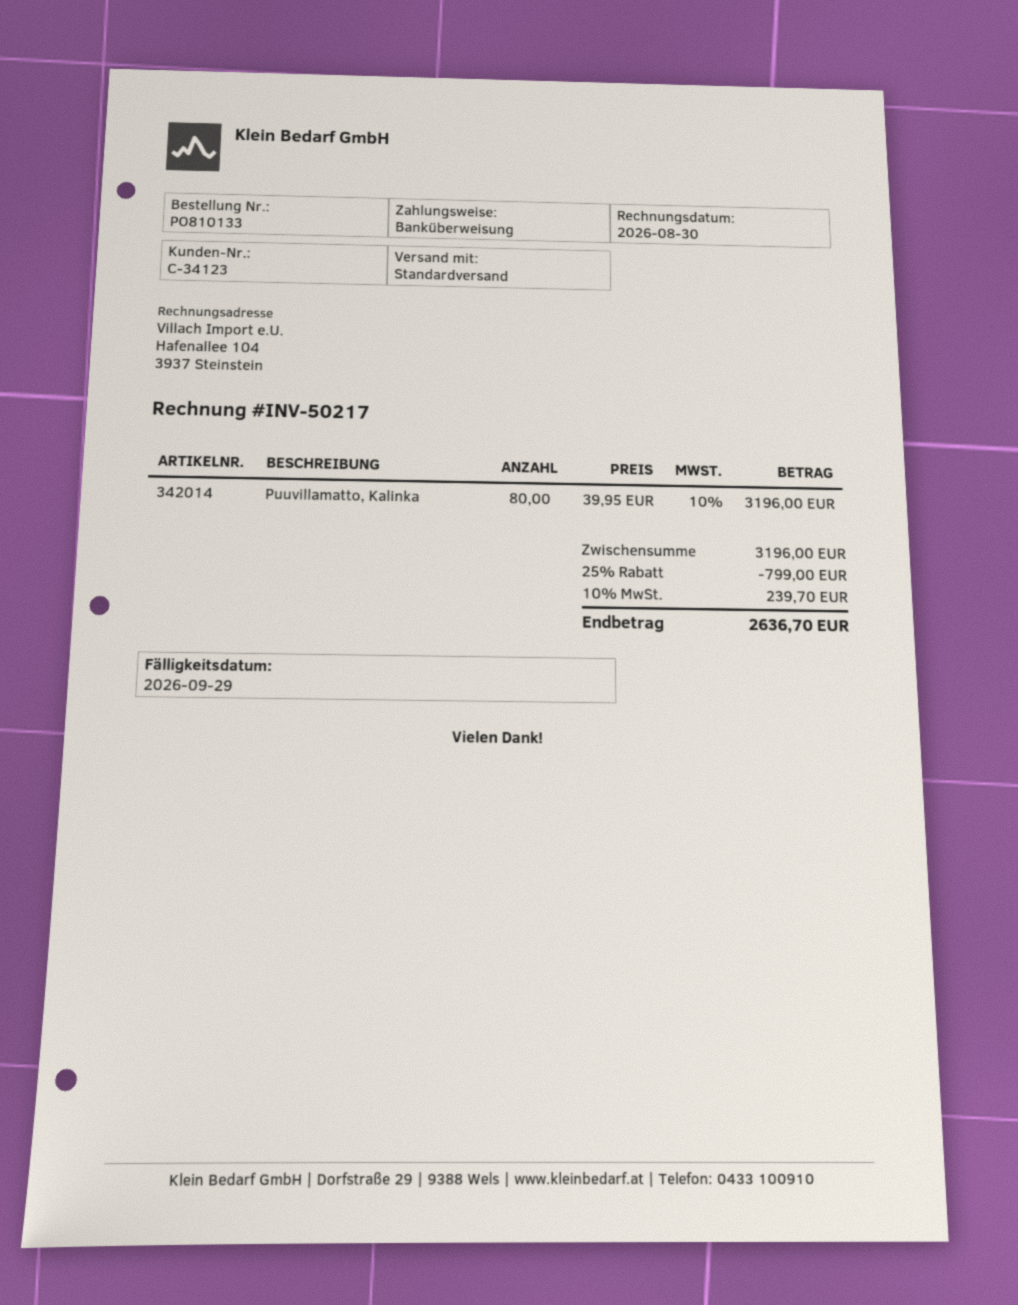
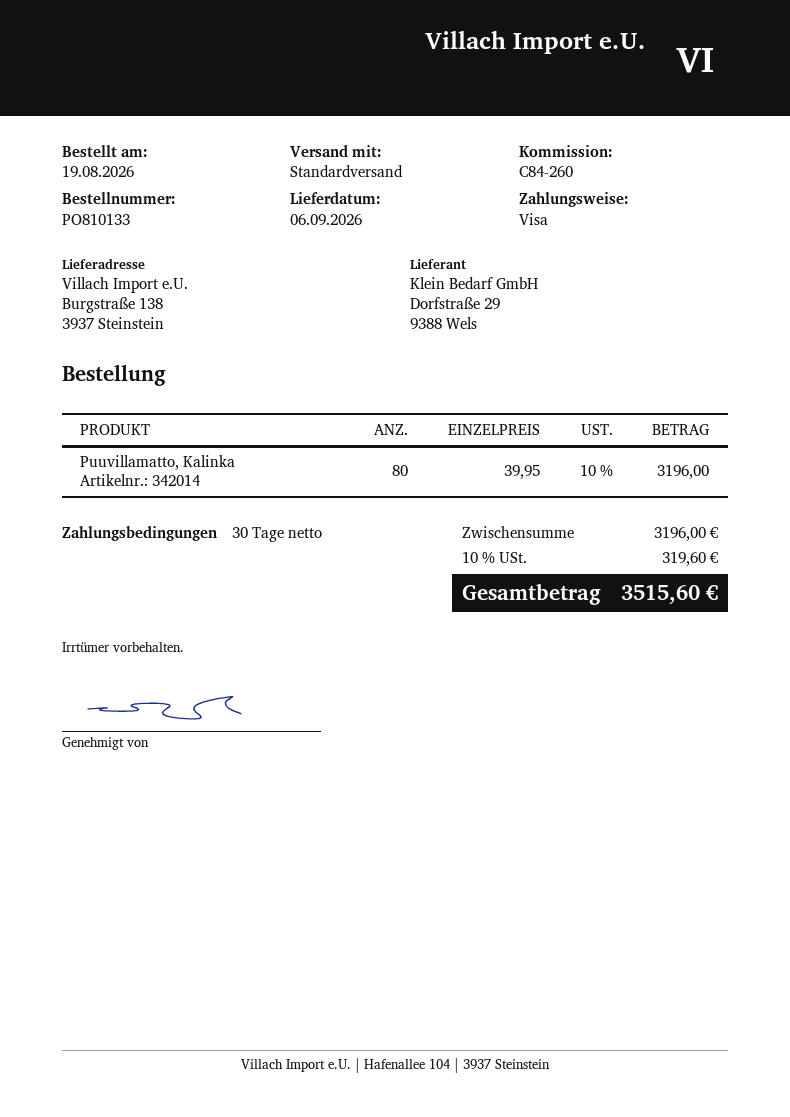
payment method: bank transfer -> Visa
discount: 25% = 799.00 -> none
tax: 10% = 239.70 -> 10% = 319.60
total: 2636.70 -> 3515.60

